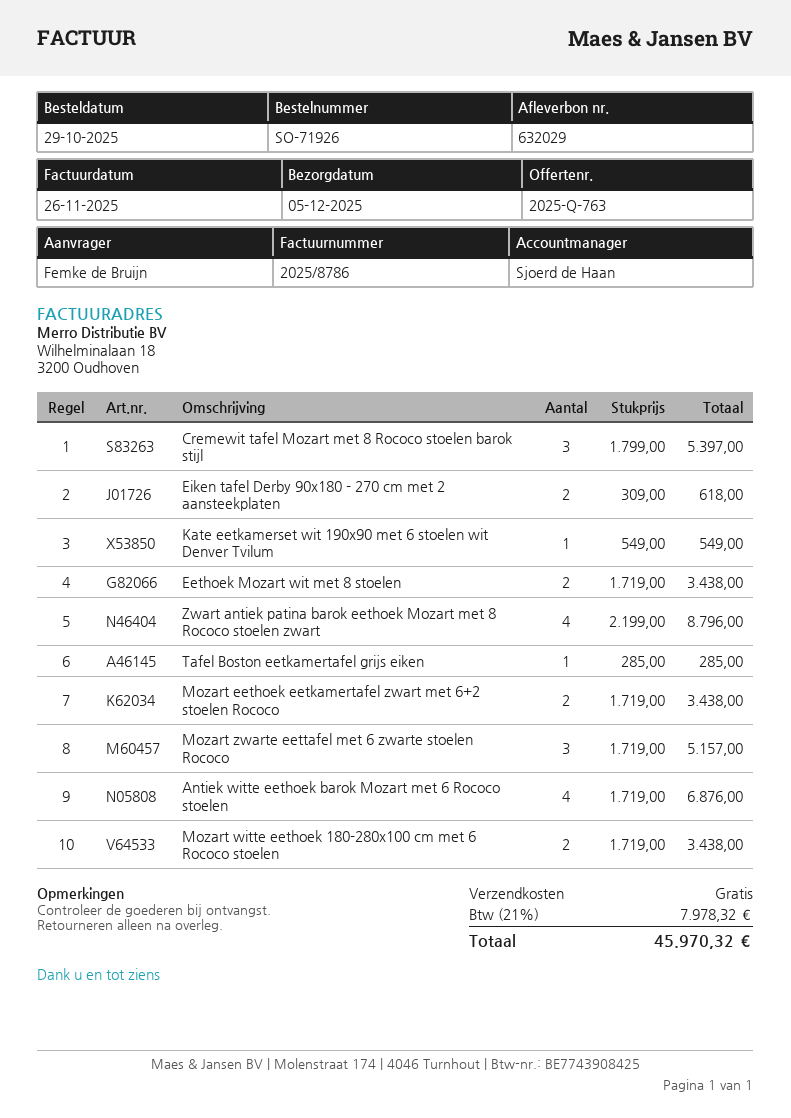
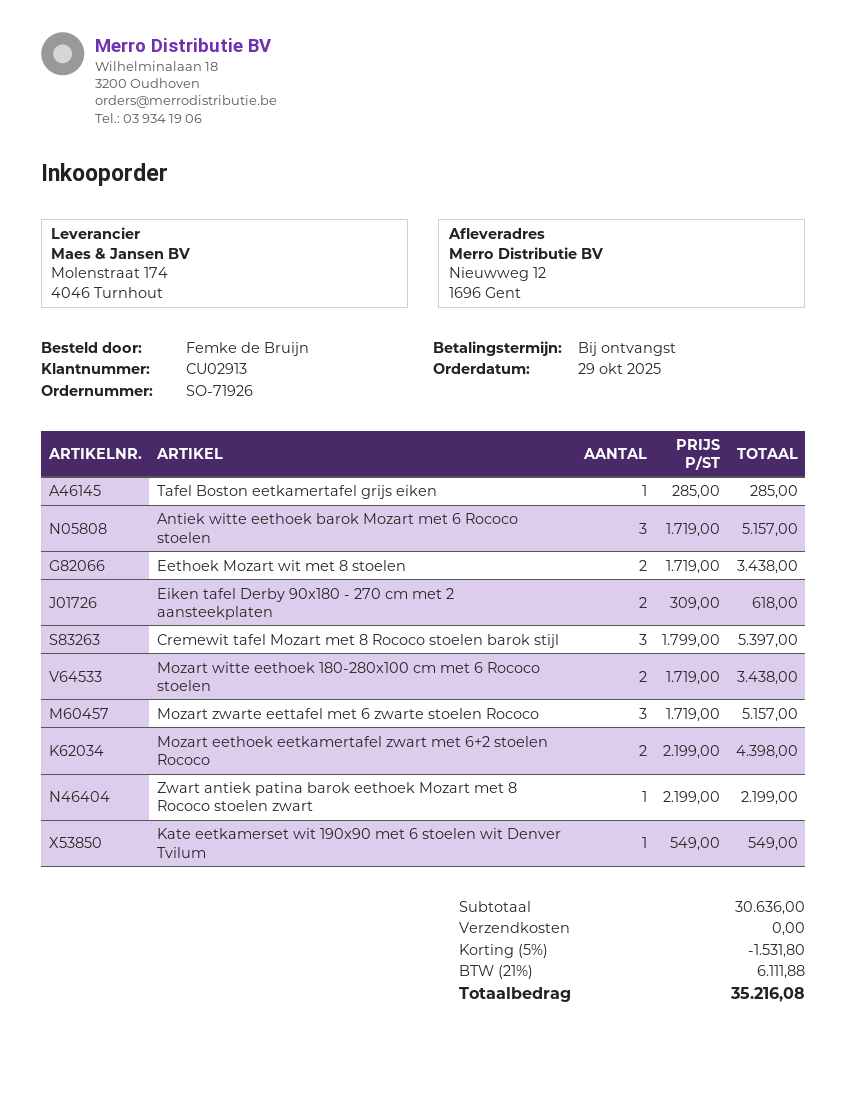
Zwart antiek patina barok eethoek Mozart met 8 Rococo stoelen zwart: 4 x 2199.00 = 8796.00 -> 1 x 2199.00 = 2199.00
Mozart eethoek eetkamertafel zwart met 6+2 stoelen Rococo: 2 x 1719.00 = 3438.00 -> 2 x 2199.00 = 4398.00
Antiek witte eethoek barok Mozart met 6 Rococo stoelen: 4 x 1719.00 = 6876.00 -> 3 x 1719.00 = 5157.00
discount: none -> 5% = 1531.80
tax: 21% = 7978.32 -> 21% = 6111.88
total: 45970.32 -> 35216.08

